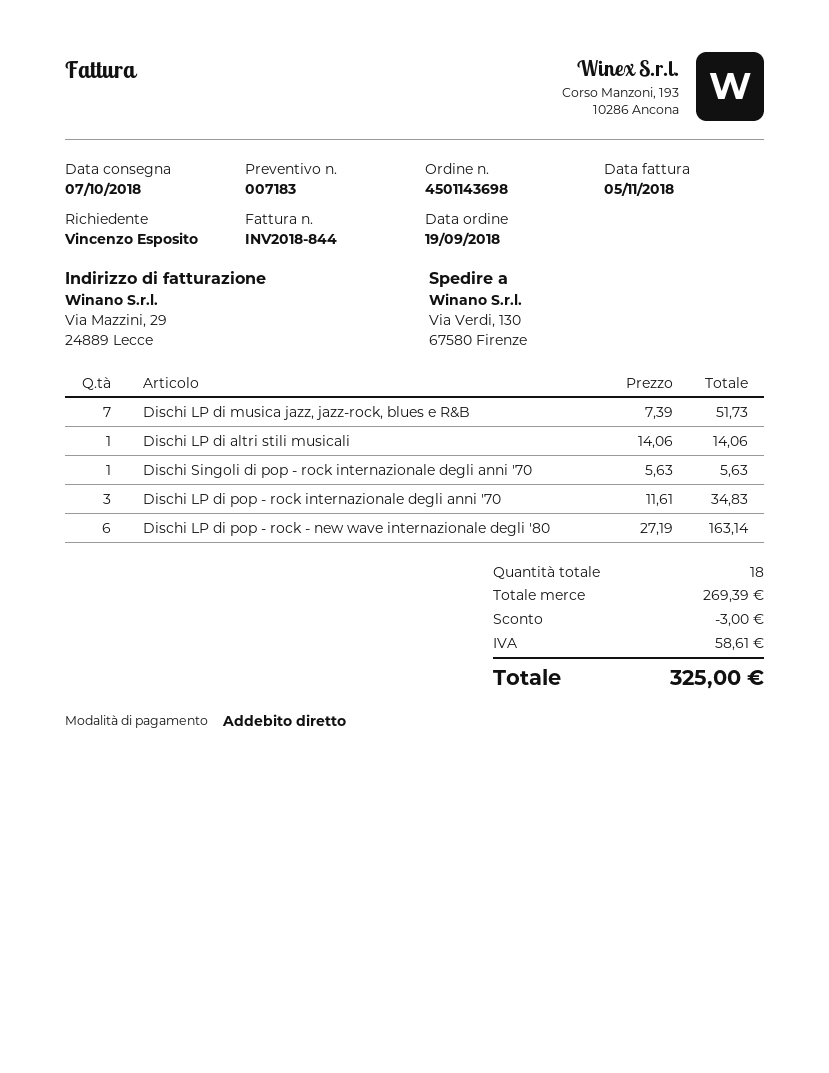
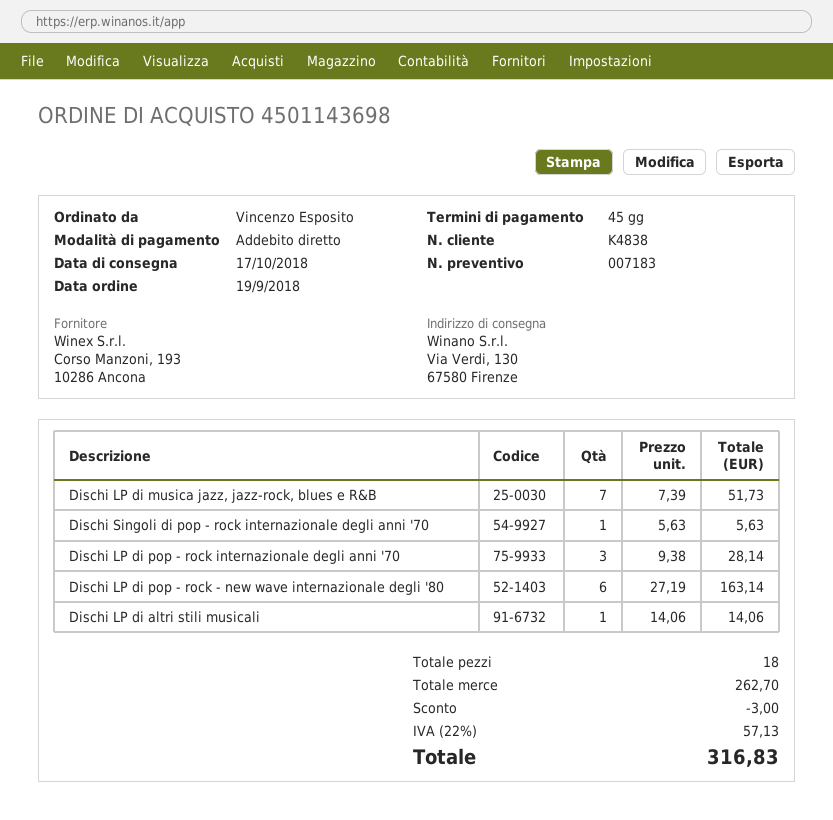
delivery date: 2018-10-07 -> 2018-10-17
Dischi LP di pop - rock internazionale degli anni '70: 3 x 11.61 = 34.83 -> 3 x 9.38 = 28.14
subtotal: 269.39 -> 262.70
tax: 58.61 -> 57.13
total: 325.00 -> 316.83

